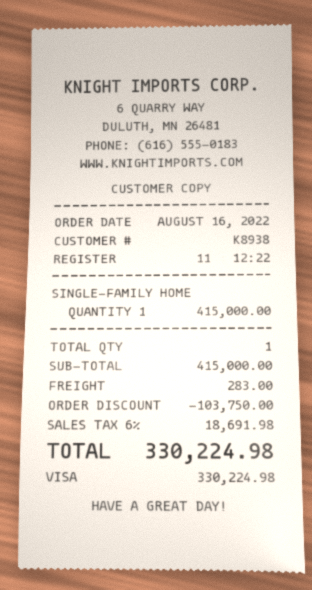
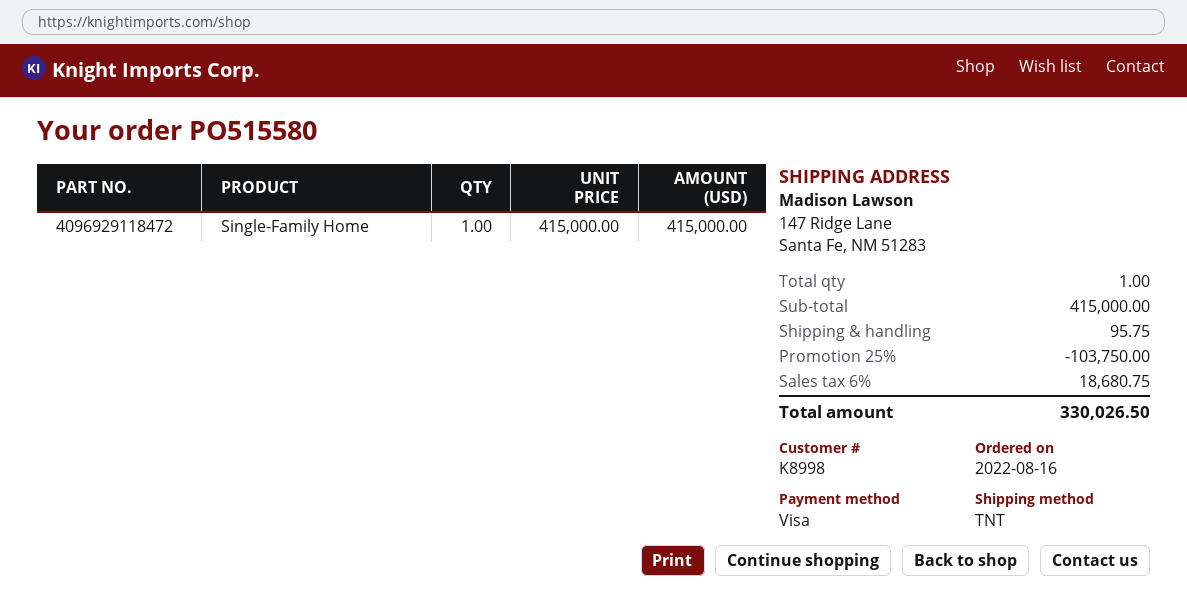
customer number: K8938 -> K8998
shipping: 283.00 -> 95.75
tax: 6% = 18691.98 -> 6% = 18680.75
total: 330224.98 -> 330026.50

